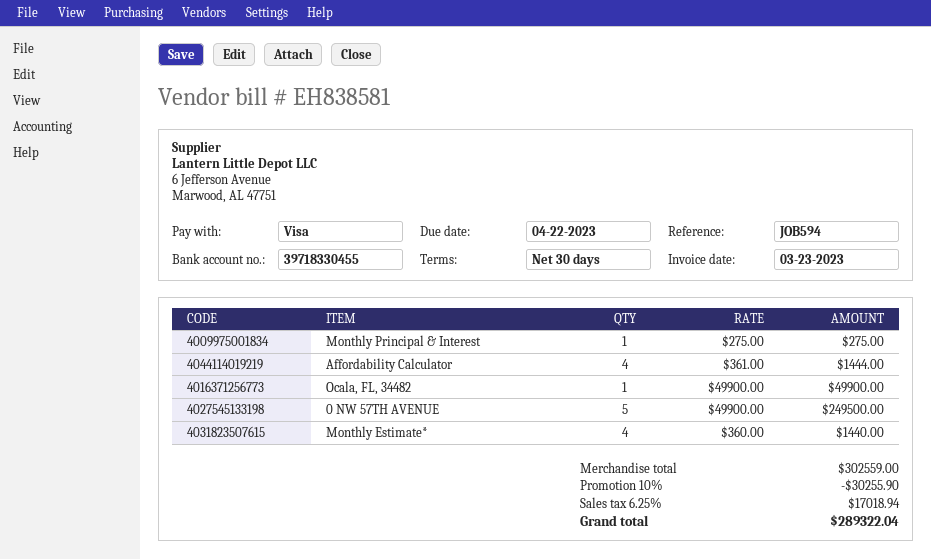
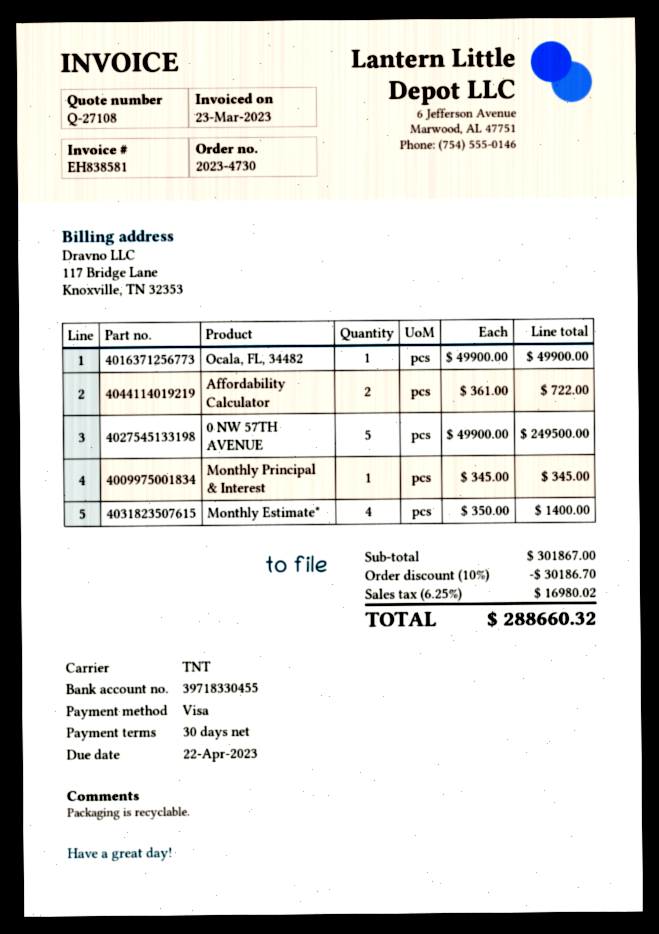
Monthly Principal & Interest: 1 x 275.00 = 275.00 -> 1 x 345.00 = 345.00
Affordability Calculator: 4 x 361.00 = 1444.00 -> 2 x 361.00 = 722.00
Monthly Estimate*: 4 x 360.00 = 1440.00 -> 4 x 350.00 = 1400.00
subtotal: 302559.00 -> 301867.00
discount: 10% = 30255.90 -> 10% = 30186.70
tax: 6.25% = 17018.94 -> 6.25% = 16980.02
total: 289322.04 -> 288660.32

